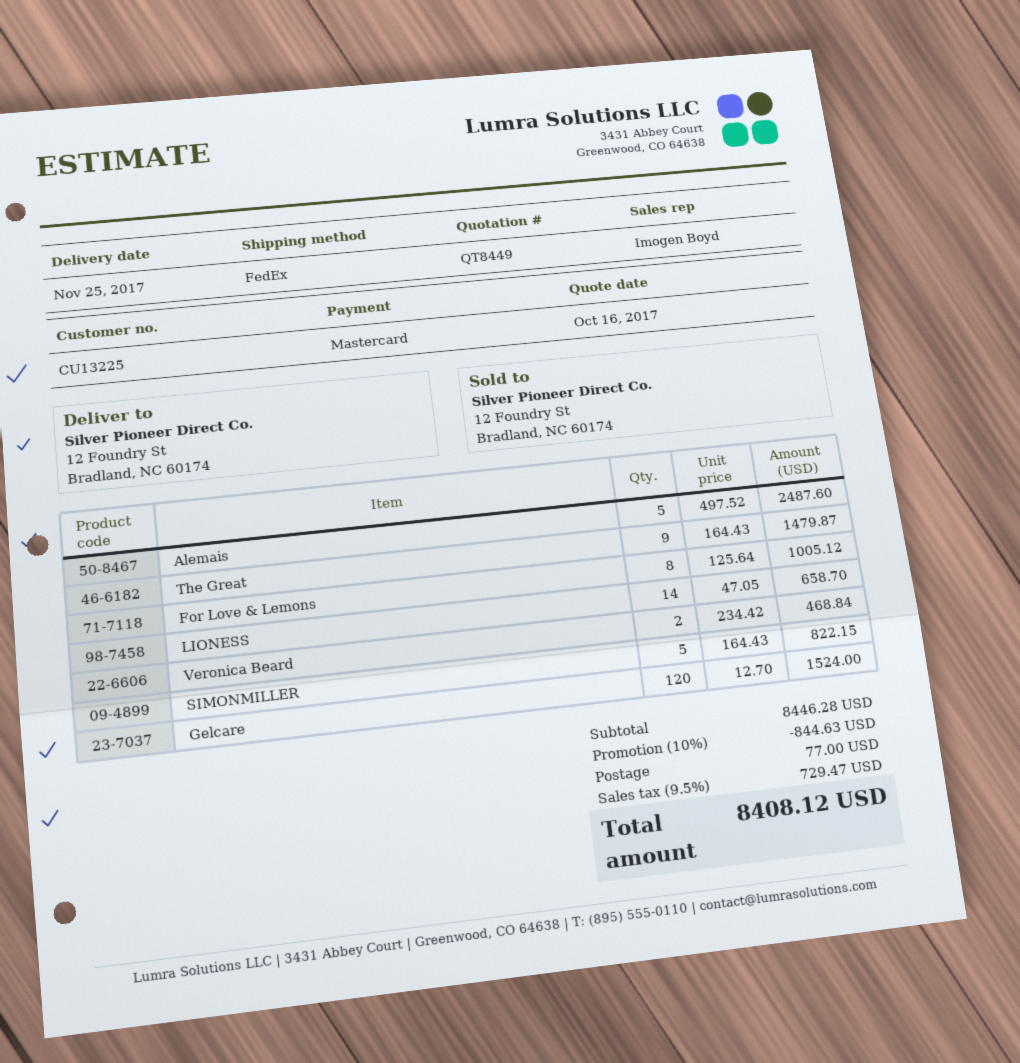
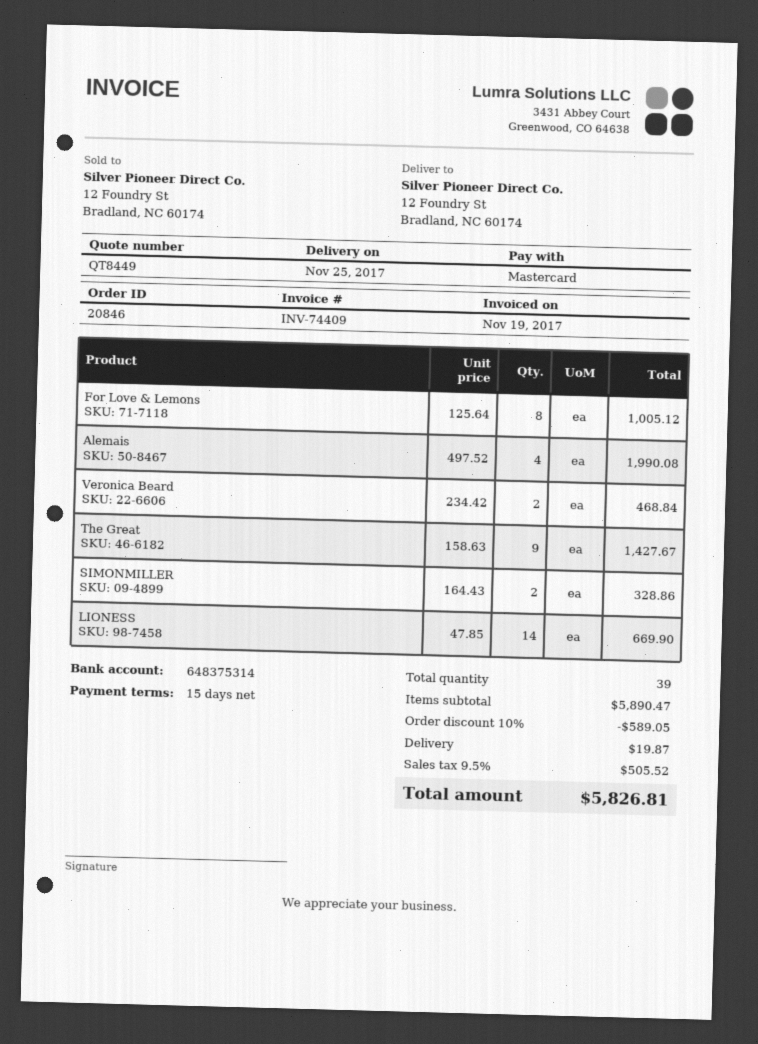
Alemais: 5 x 497.52 = 2487.60 -> 4 x 497.52 = 1990.08
The Great: 9 x 164.43 = 1479.87 -> 9 x 158.63 = 1427.67
LIONESS: 14 x 47.05 = 658.70 -> 14 x 47.85 = 669.90
SIMONMILLER: 5 x 164.43 = 822.15 -> 2 x 164.43 = 328.86
Gelcare: 120 x 12.70 = 1524.00 -> none
subtotal: 8446.28 -> 5890.47
discount: 10% = 844.63 -> 10% = 589.05
shipping: 77.00 -> 19.87
tax: 9.5% = 729.47 -> 9.5% = 505.52
total: 8408.12 -> 5826.81

